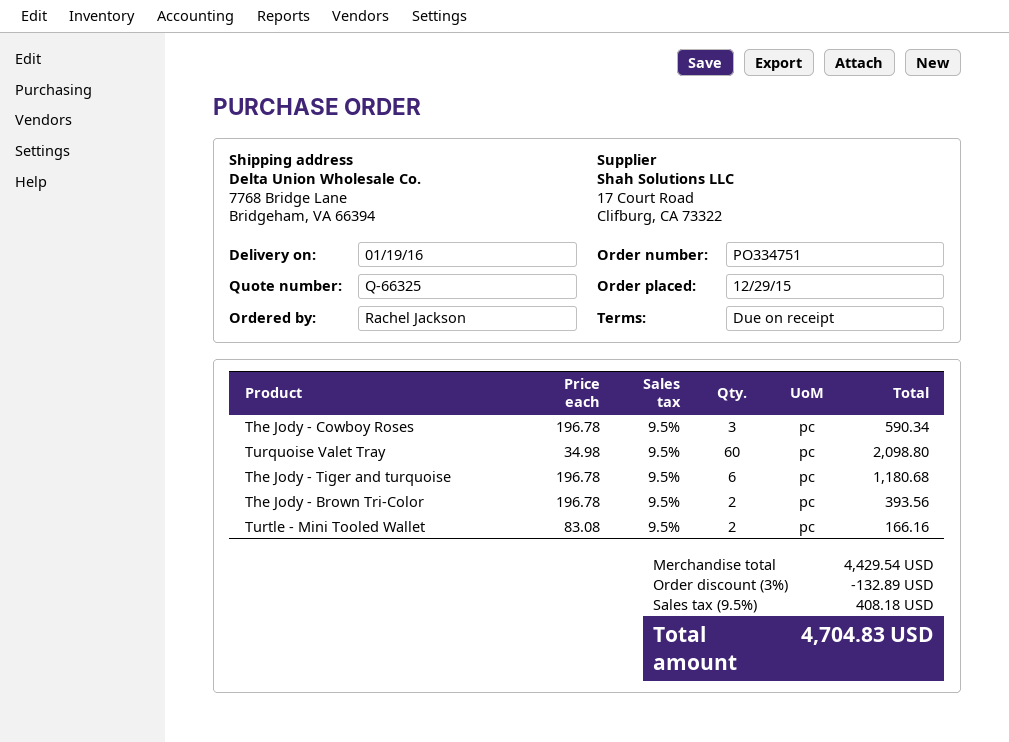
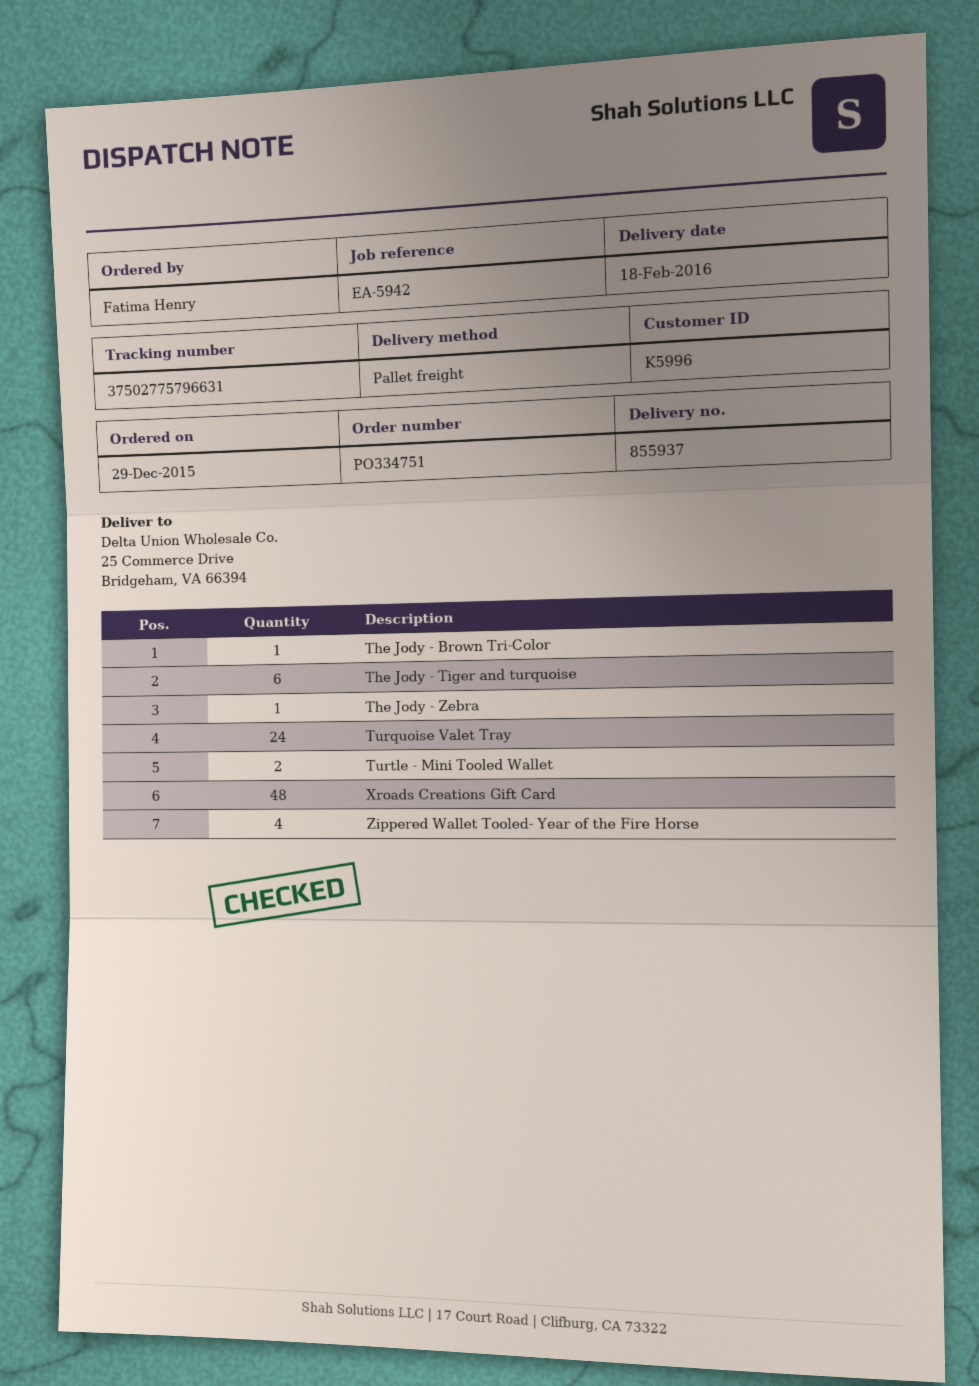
delivery date: 2016-01-19 -> 2016-02-18
ordered by: Rachel Jackson -> Fatima Henry
ship to: 7768 Bridge Lane, Bridgeham, VA 66394 -> 25 Commerce Drive, Bridgeham, VA 66394
The Jody - Cowboy Roses: 3 -> none
Turquoise Valet Tray: 60 -> 24
The Jody - Brown Tri-Color: 2 -> 1
The Jody - Zebra: none -> 1
Xroads Creations Gift Card: none -> 48
Zippered Wallet Tooled- Year of the Fire Horse: none -> 4

